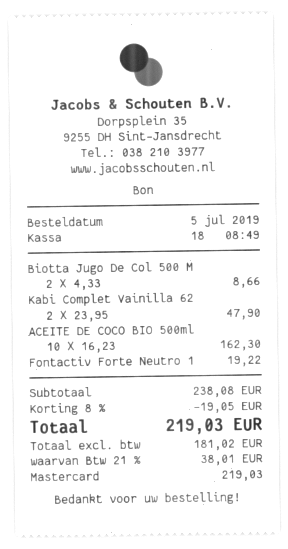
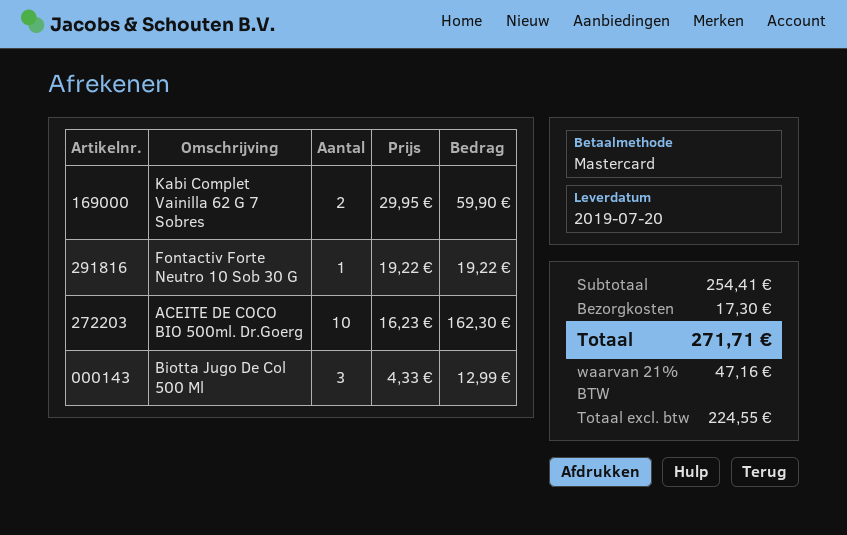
Biotta Jugo De Col 500 M: 2 x 4.33 = 8.66 -> 3 x 4.33 = 12.99
Kabi Complet Vainilla 62: 2 x 23.95 = 47.90 -> 2 x 29.95 = 59.90
subtotal: 238.08 -> 254.41
discount: 8% = 19.05 -> none
shipping: none -> 17.30
net: 181.02 -> 224.55
tax: 21% = 38.01 -> 21% = 47.16
total: 219.03 -> 271.71

